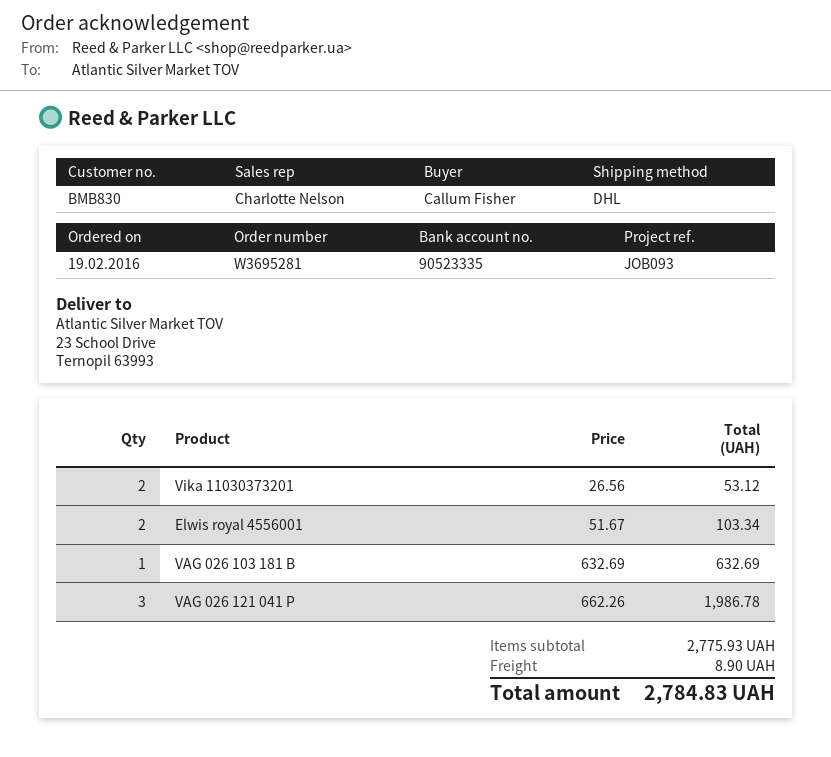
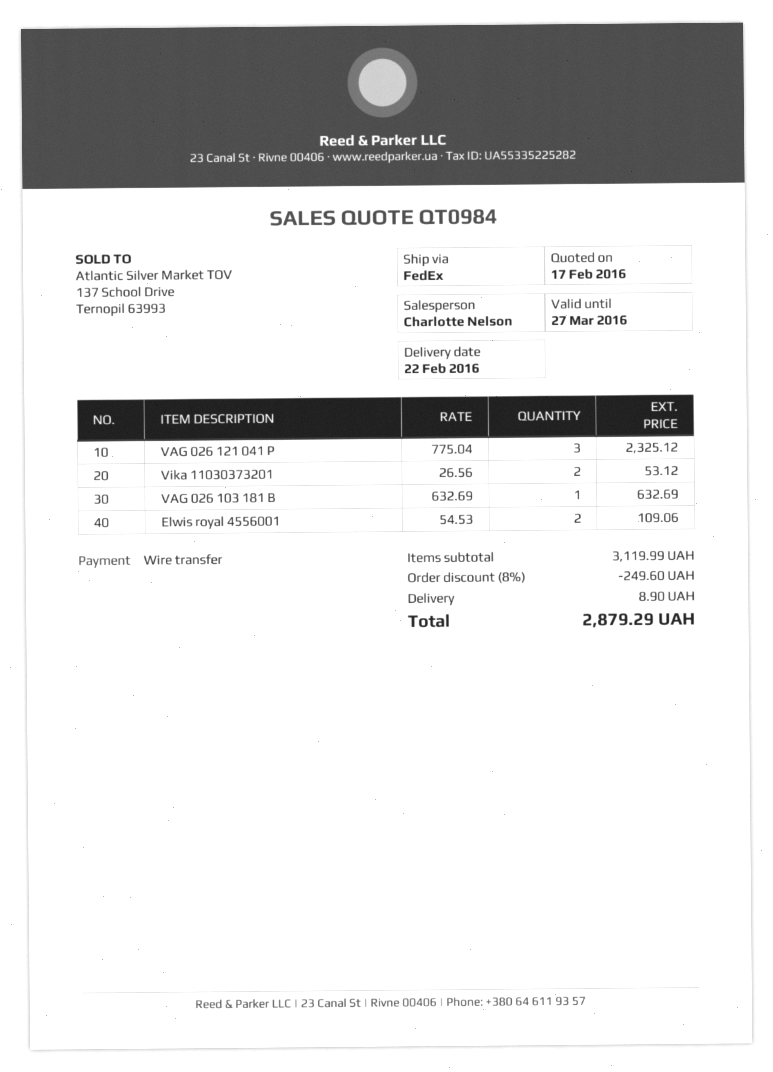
shipping method: DHL -> FedEx
Elwis royal 4556001: 2 x 51.67 = 103.34 -> 2 x 54.53 = 109.06
VAG 026 121 041 P: 3 x 662.26 = 1986.78 -> 3 x 775.04 = 2325.12
subtotal: 2775.93 -> 3119.99
discount: none -> 8% = 249.60
total: 2784.83 -> 2879.29

